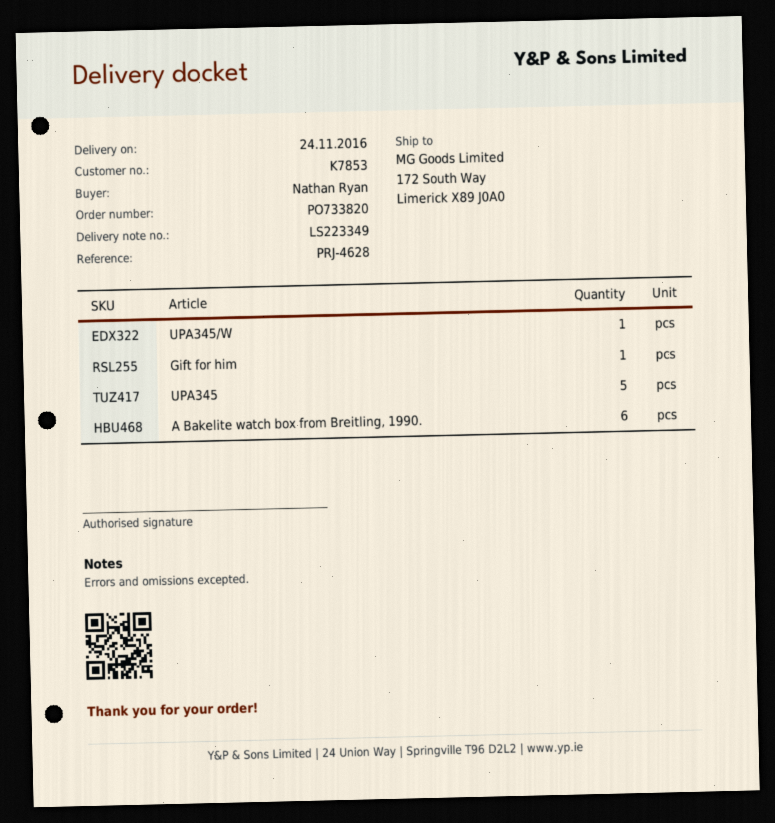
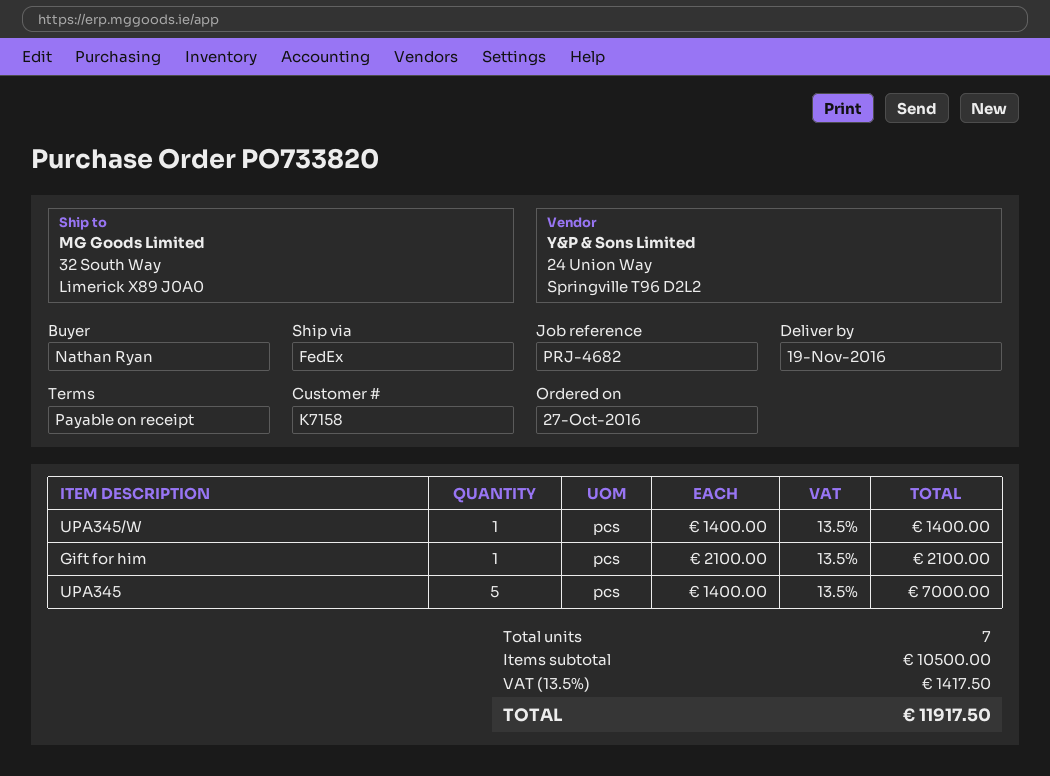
delivery date: 2016-11-24 -> 2016-11-19
customer number: K7853 -> K7158
reference: PRJ-4628 -> PRJ-4682
ship to: 172 South Way, Limerick X89 J0A0 -> 32 South Way, Limerick X89 J0A0
A Bakelite watch box from Breitling, 1990.: 6 -> none

